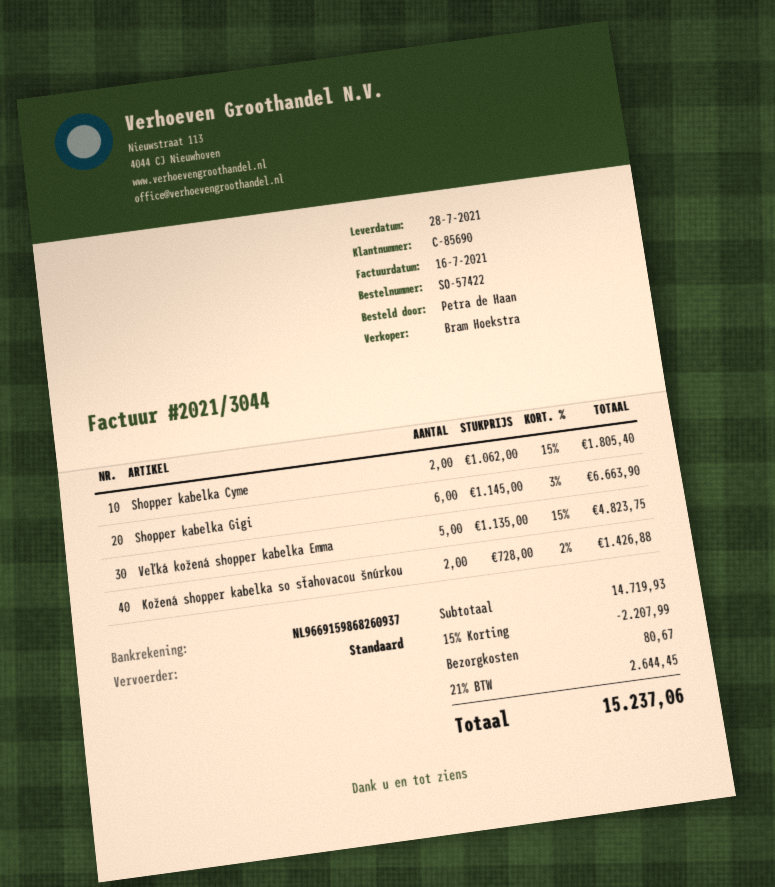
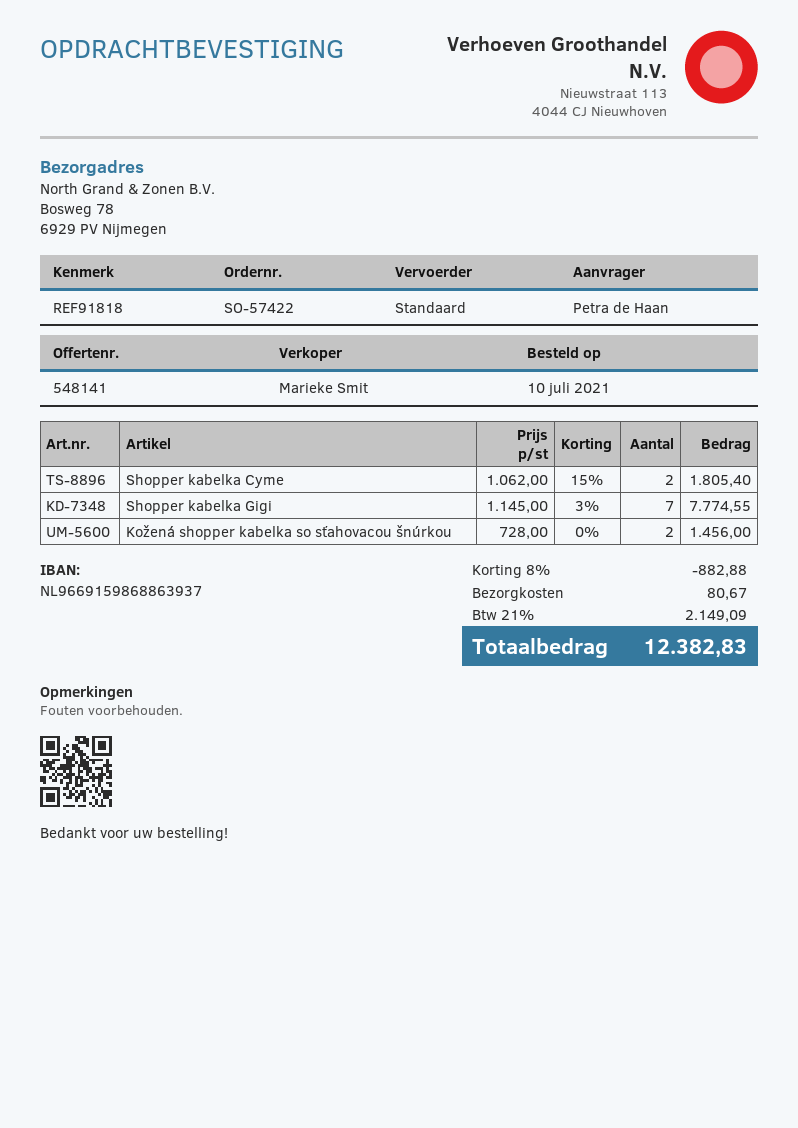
sales rep: Bram Hoekstra -> Marieke Smit
bank account: NL9669159868260937 -> NL9669159868863937
Shopper kabelka Gigi: 6 x 1145.00 - 3% = 6663.90 -> 7 x 1145.00 - 3% = 7774.55
Veľká kožená shopper kabelka Emma: 5 x 1135.00 - 15% = 4823.75 -> none
Kožená shopper kabelka so sťahovacou šnúrkou: 2 x 728.00 - 2% = 1426.88 -> 2 x 728.00 = 1456.00
discount: 15% = 2207.99 -> 8% = 882.88
tax: 21% = 2644.45 -> 21% = 2149.09
total: 15237.06 -> 12382.83

